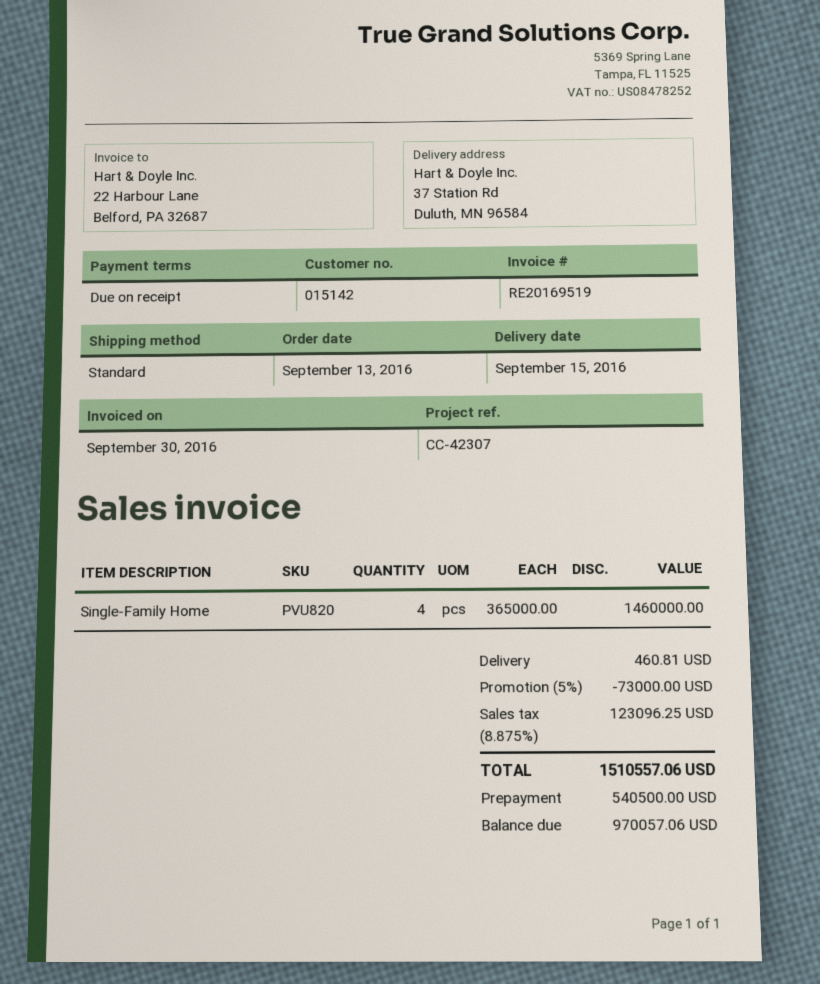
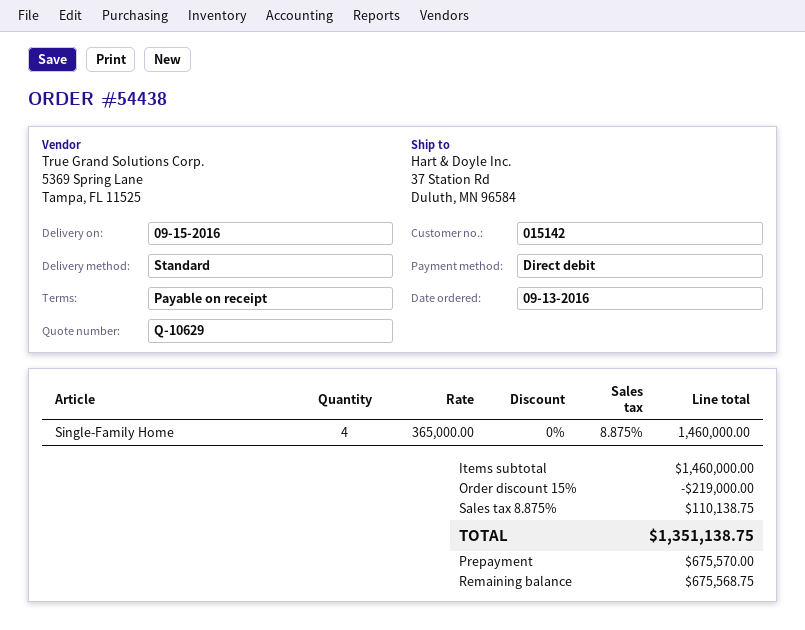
discount: 5% = 73000.00 -> 15% = 219000.00
shipping: 460.81 -> none
tax: 8.875% = 123096.25 -> 8.875% = 110138.75
total: 1510557.06 -> 1351138.75
deposit: 540500.00 -> 675570.00
balance: 970057.06 -> 675568.75

